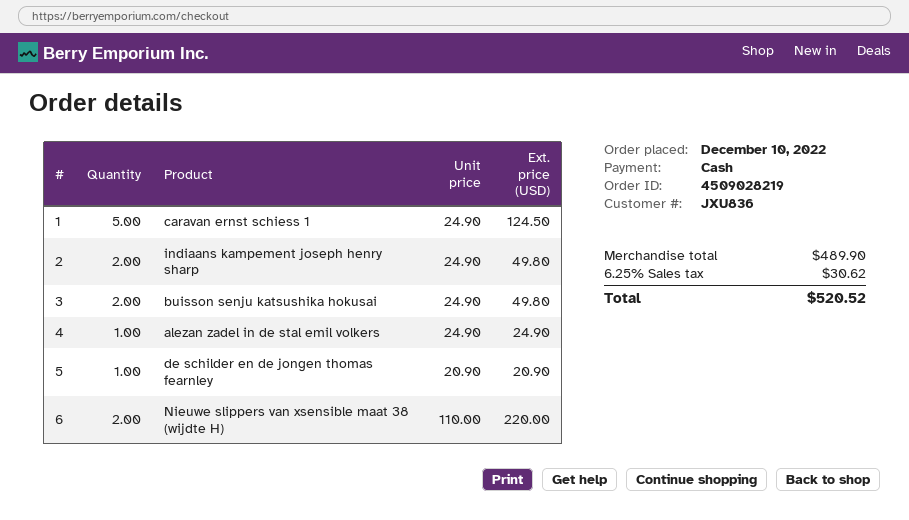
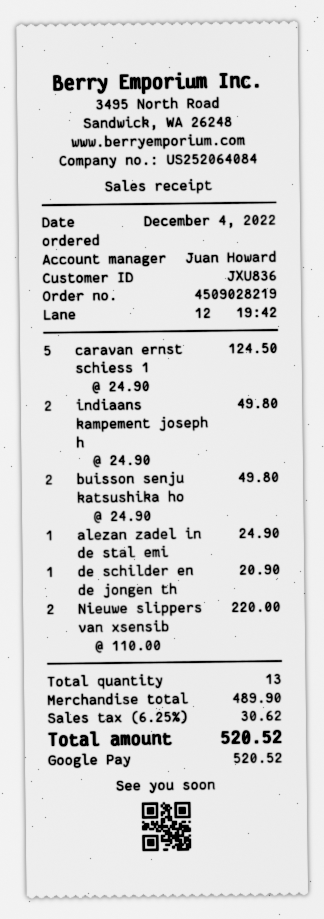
order date: 2022-12-10 -> 2022-12-04
payment method: cash -> Google Pay

